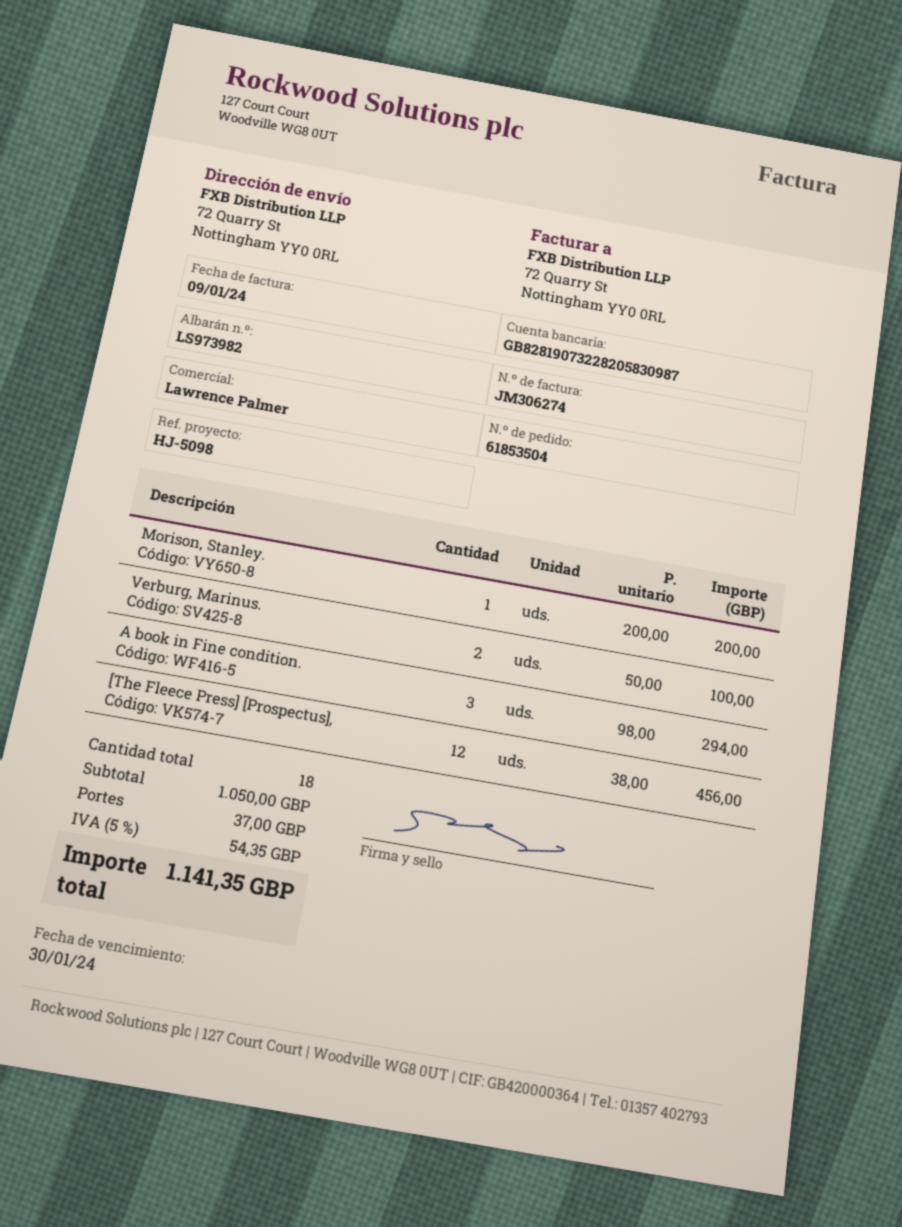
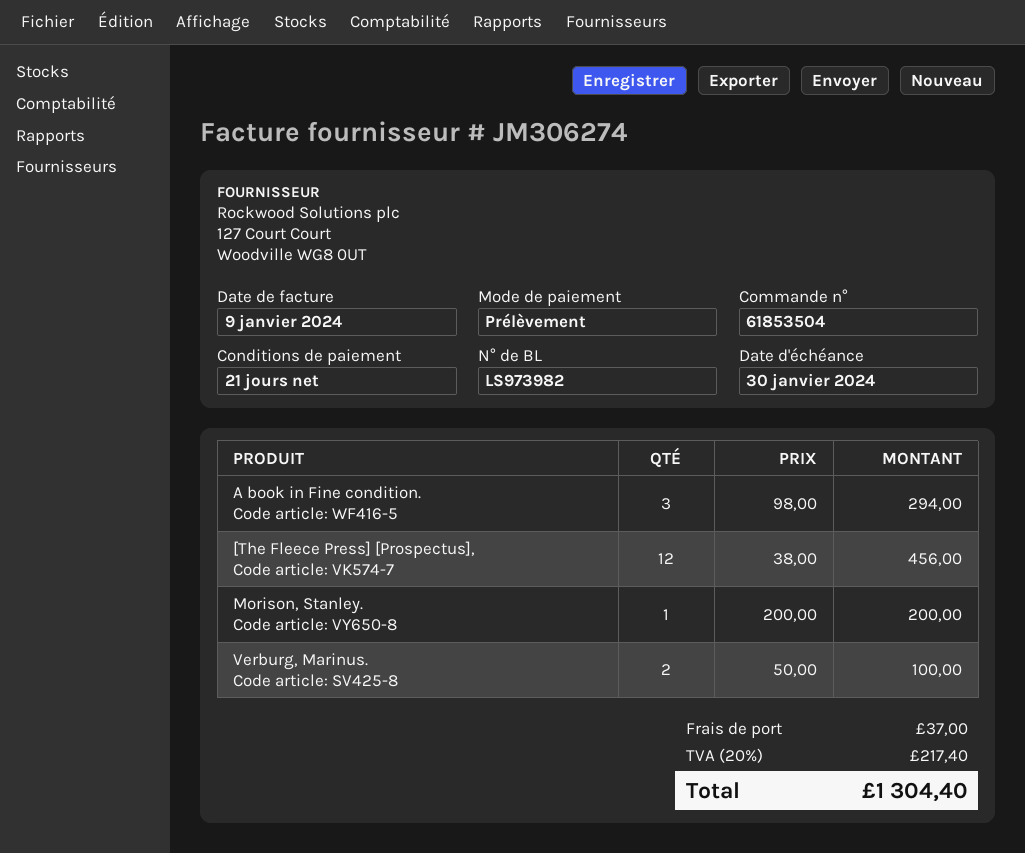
tax: 5% = 54.35 -> 20% = 217.40
total: 1141.35 -> 1304.40

